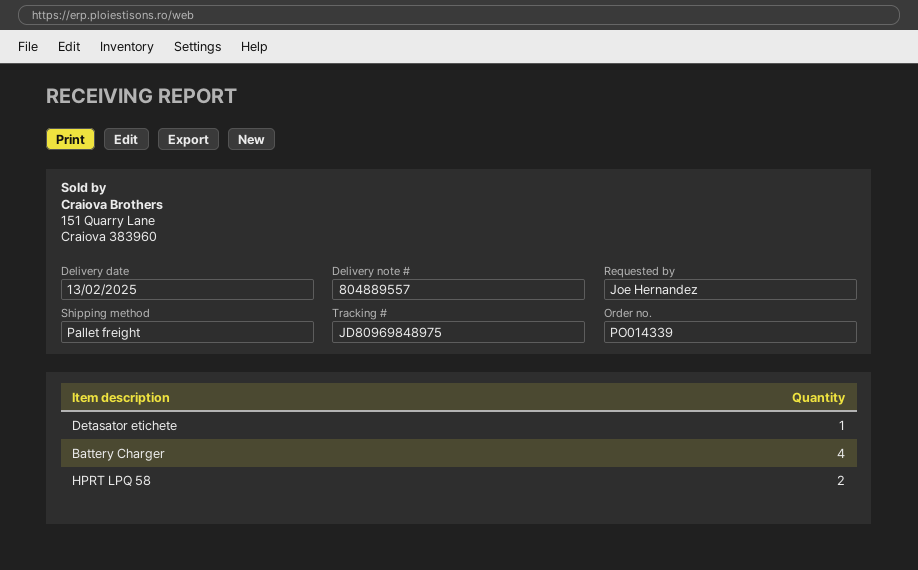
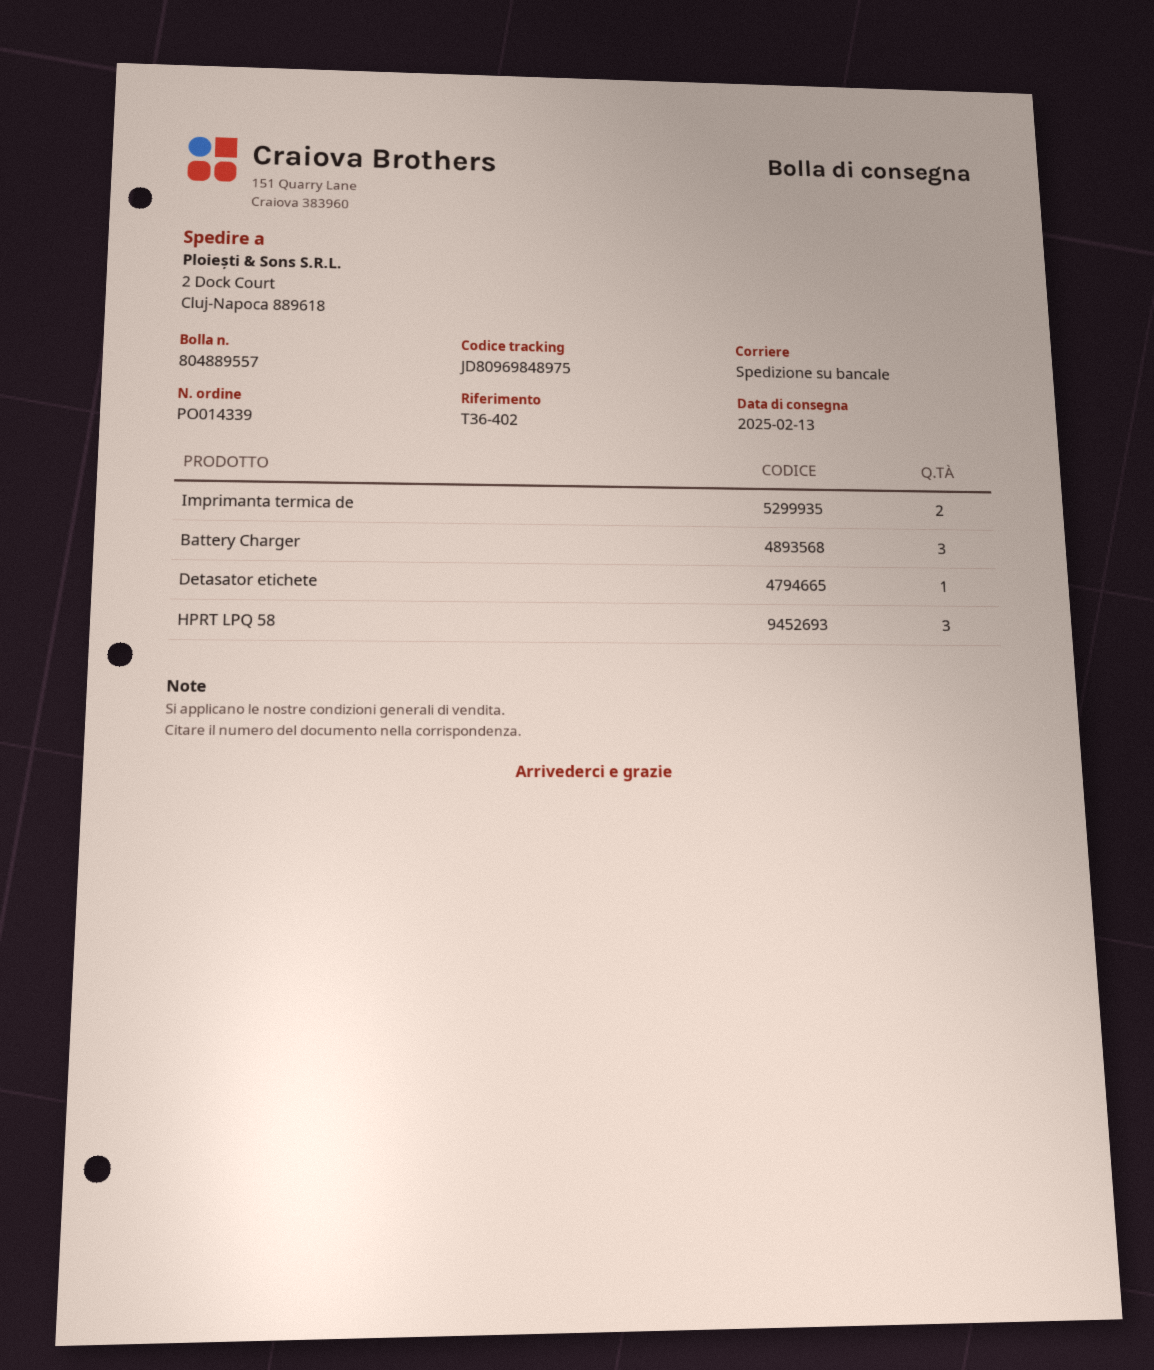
Battery Charger: 4 -> 3
HPRT LPQ 58: 2 -> 3
Imprimanta termica de: none -> 2

